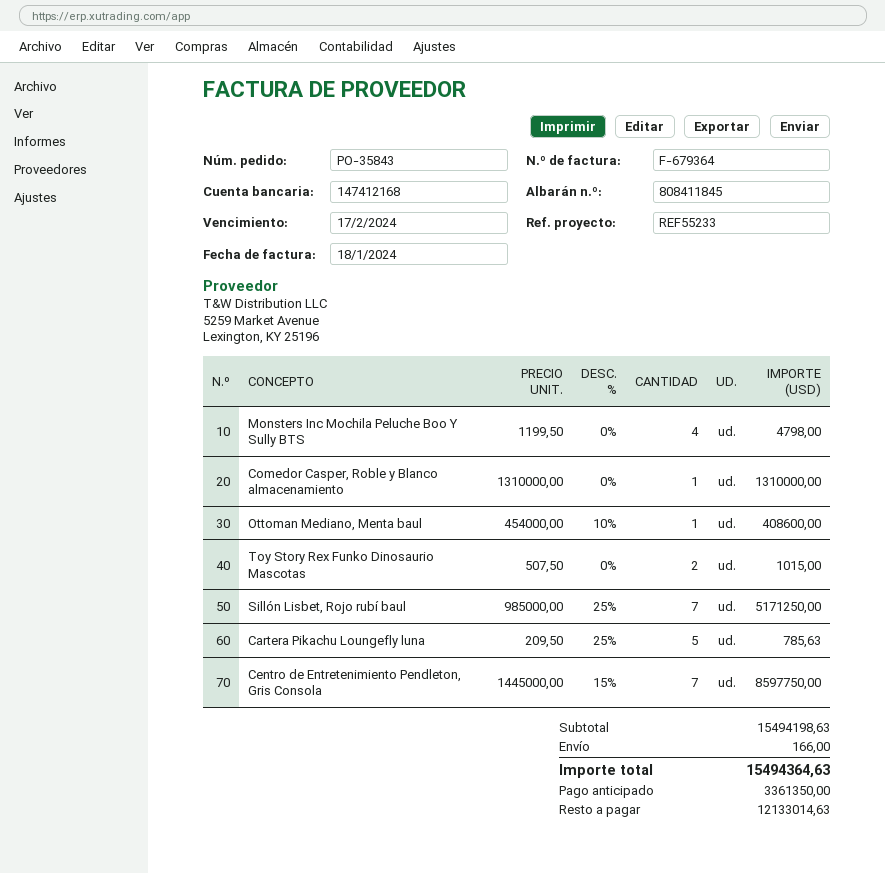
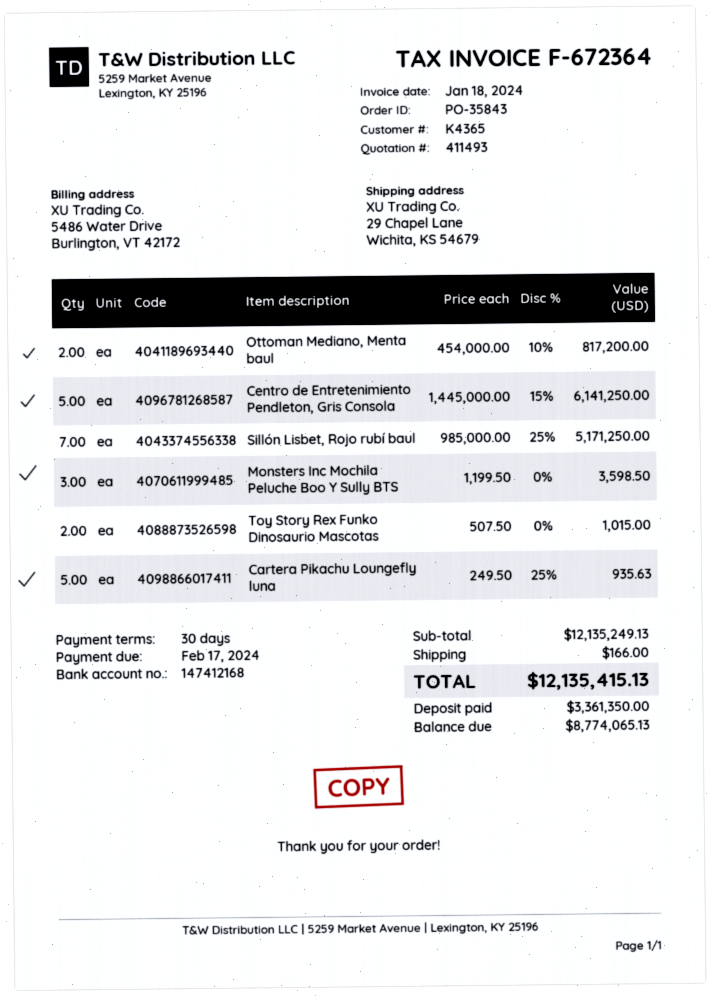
invoice number: F-679364 -> F-672364
Monsters Inc Mochila Peluche Boo Y Sully BTS: 4 x 1199.50 = 4798.00 -> 3 x 1199.50 = 3598.50
Comedor Casper, Roble y Blanco almacenamiento: 1 x 1310000.00 = 1310000.00 -> none
Ottoman Mediano, Menta baul: 1 x 454000.00 - 10% = 408600.00 -> 2 x 454000.00 - 10% = 817200.00
Cartera Pikachu Loungefly luna: 5 x 209.50 - 25% = 785.63 -> 5 x 249.50 - 25% = 935.63
Centro de Entretenimiento Pendleton, Gris Consola: 7 x 1445000.00 - 15% = 8597750.00 -> 5 x 1445000.00 - 15% = 6141250.00
subtotal: 15494198.63 -> 12135249.13
total: 15494364.63 -> 12135415.13
balance: 12133014.63 -> 8774065.13

